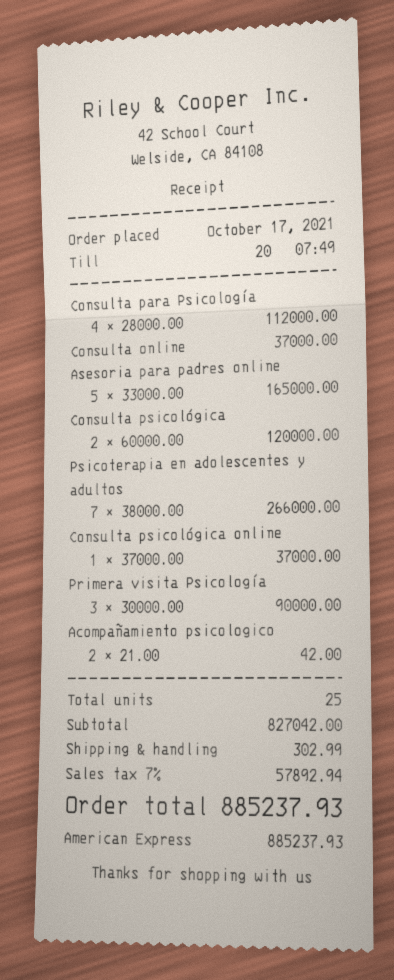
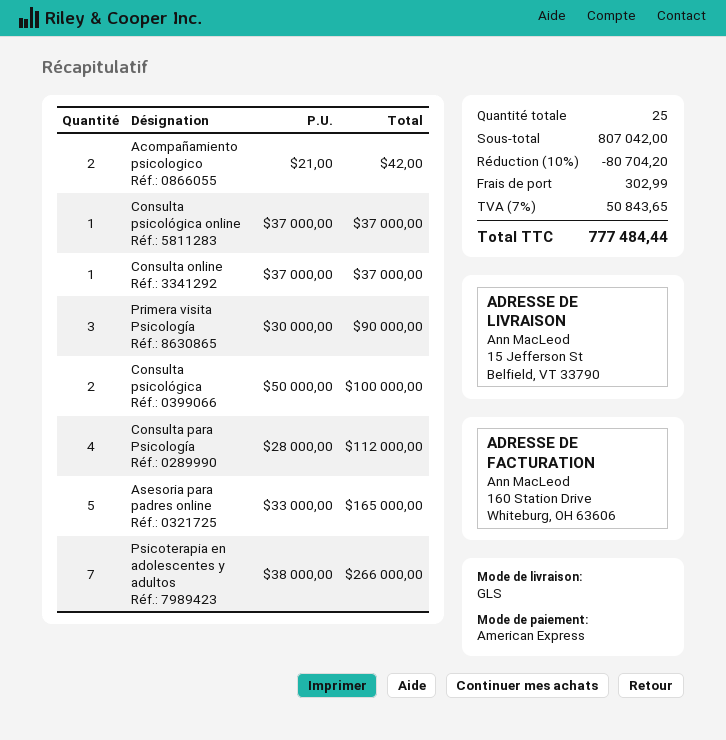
Consulta psicológica: 2 x 60000.00 = 120000.00 -> 2 x 50000.00 = 100000.00
subtotal: 827042.00 -> 807042.00
discount: none -> 10% = 80704.20
tax: 7% = 57892.94 -> 7% = 50843.65
total: 885237.93 -> 777484.44

